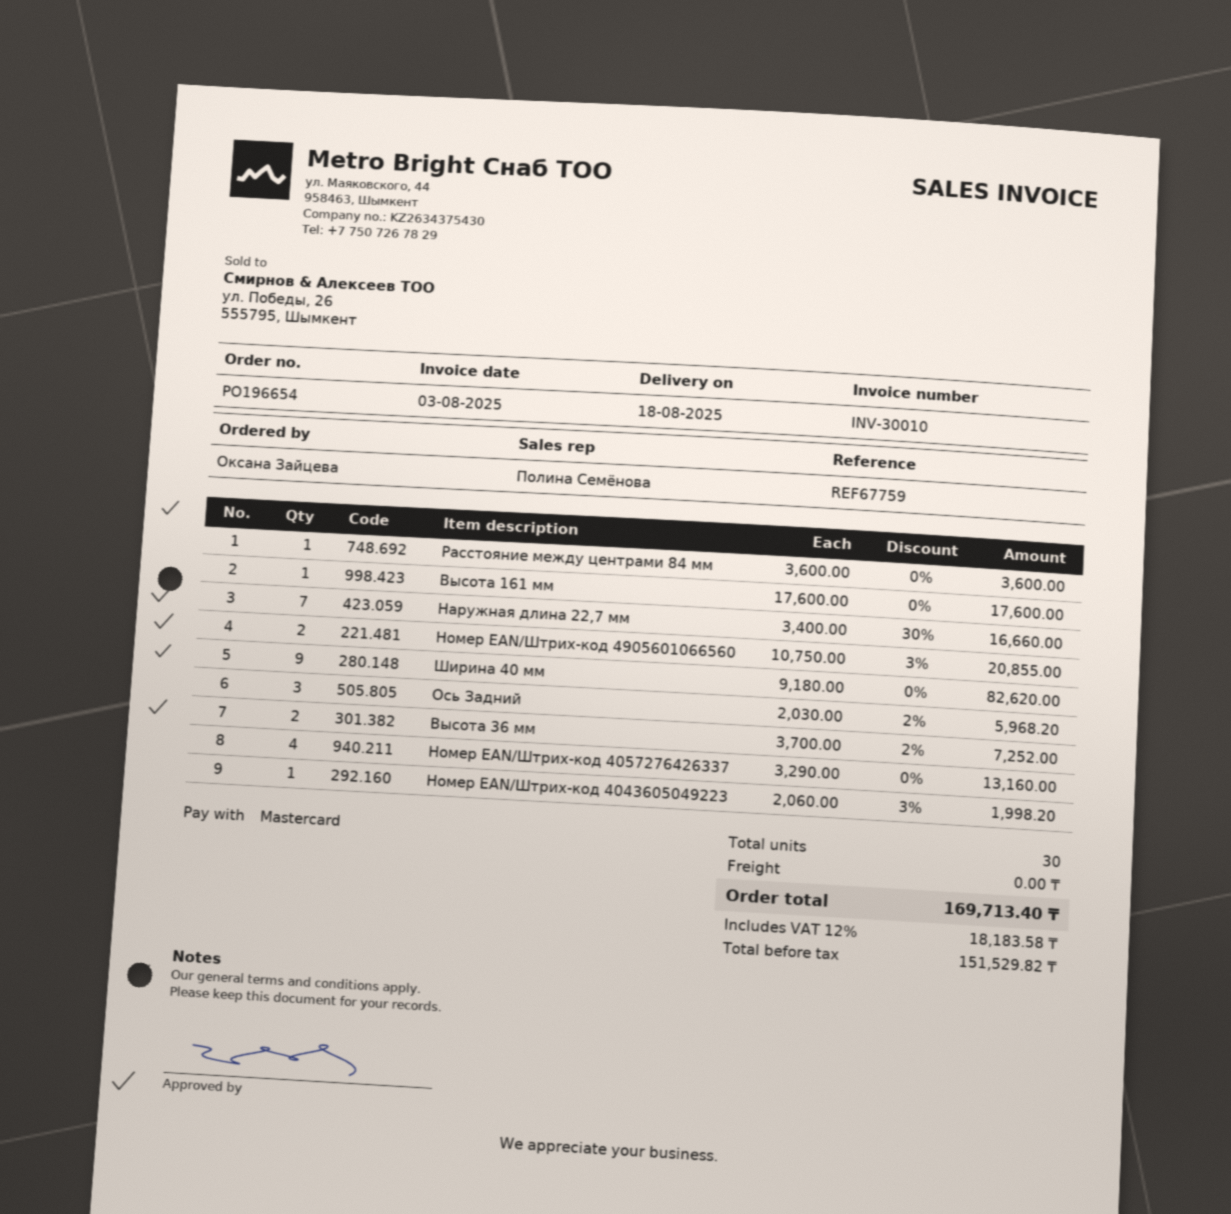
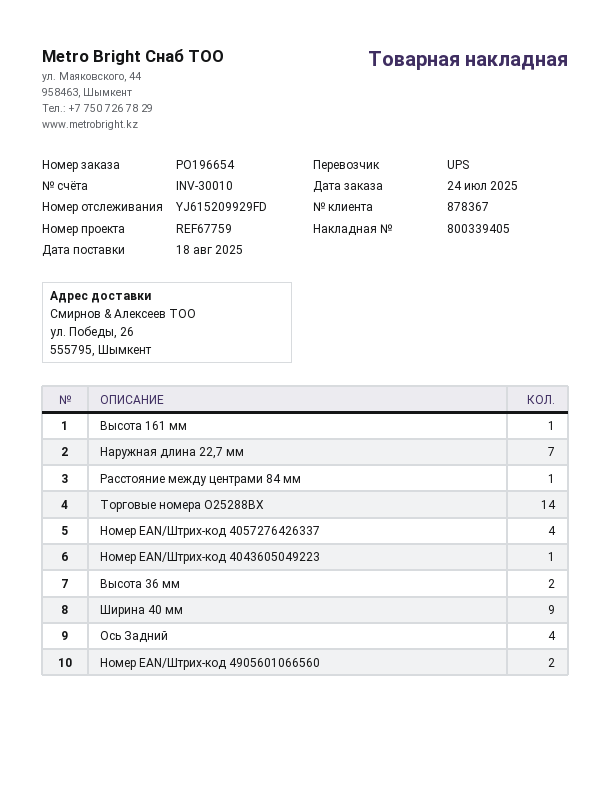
Ось Задний: 3 -> 4
Торговые номера O25288BX: none -> 14

